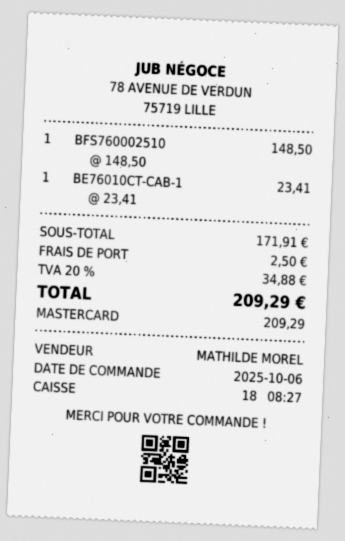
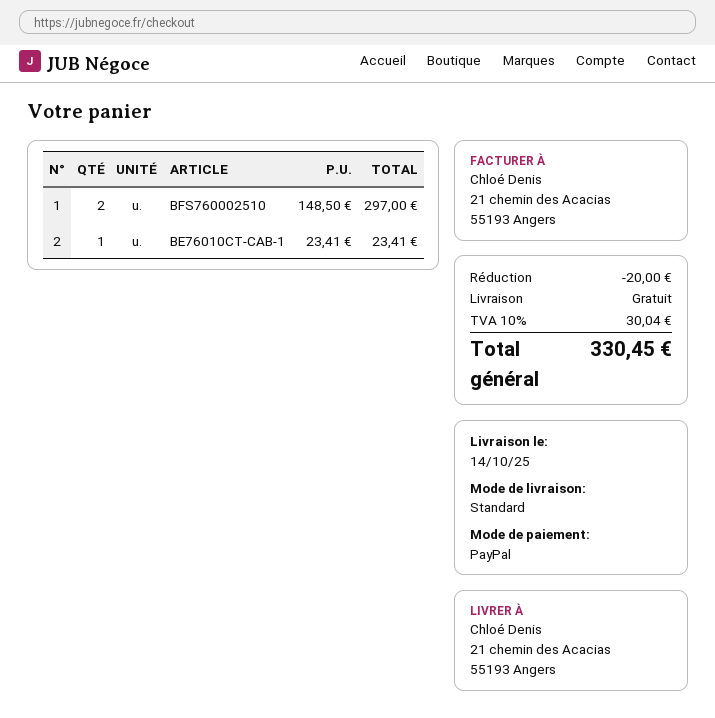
payment method: Mastercard -> PayPal
BFS760002510: 1 x 148.50 = 148.50 -> 2 x 148.50 = 297.00
discount: none -> 20.00
shipping: 2.50 -> 0.00
tax: 20% = 34.88 -> 10% = 30.04
total: 209.29 -> 330.45

